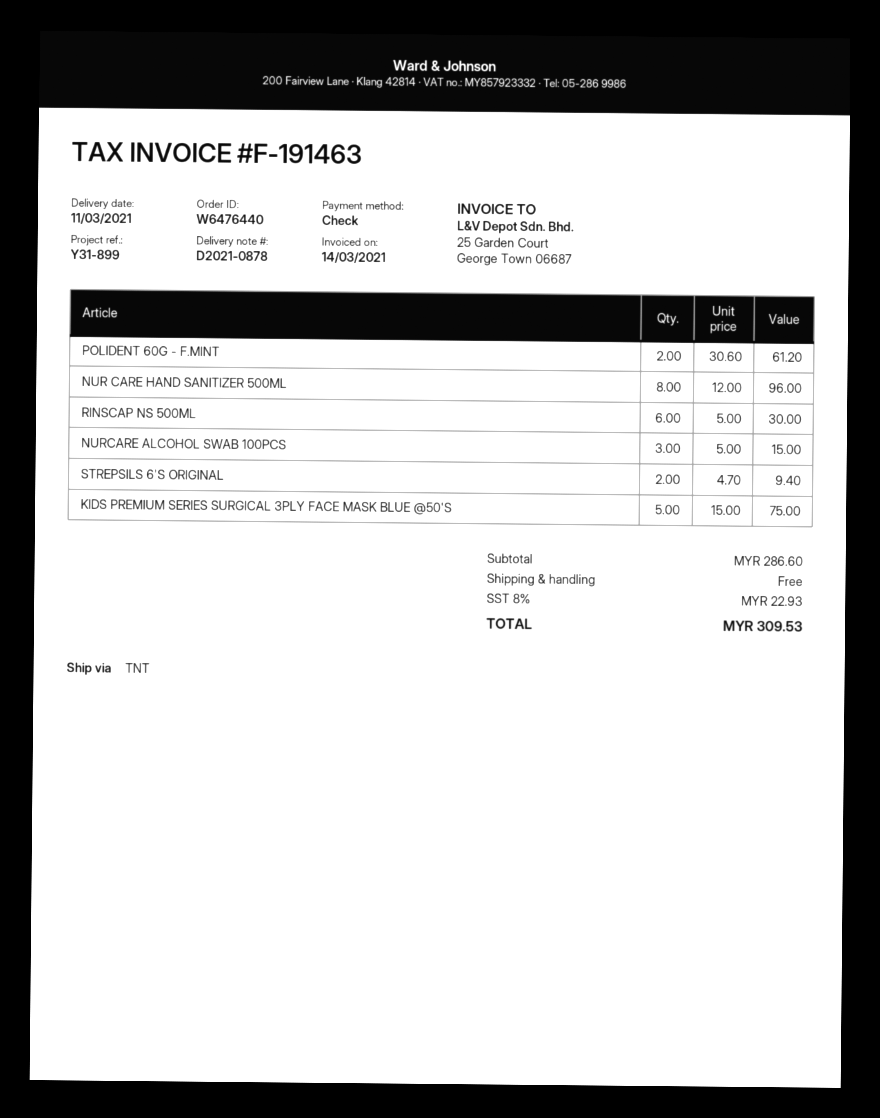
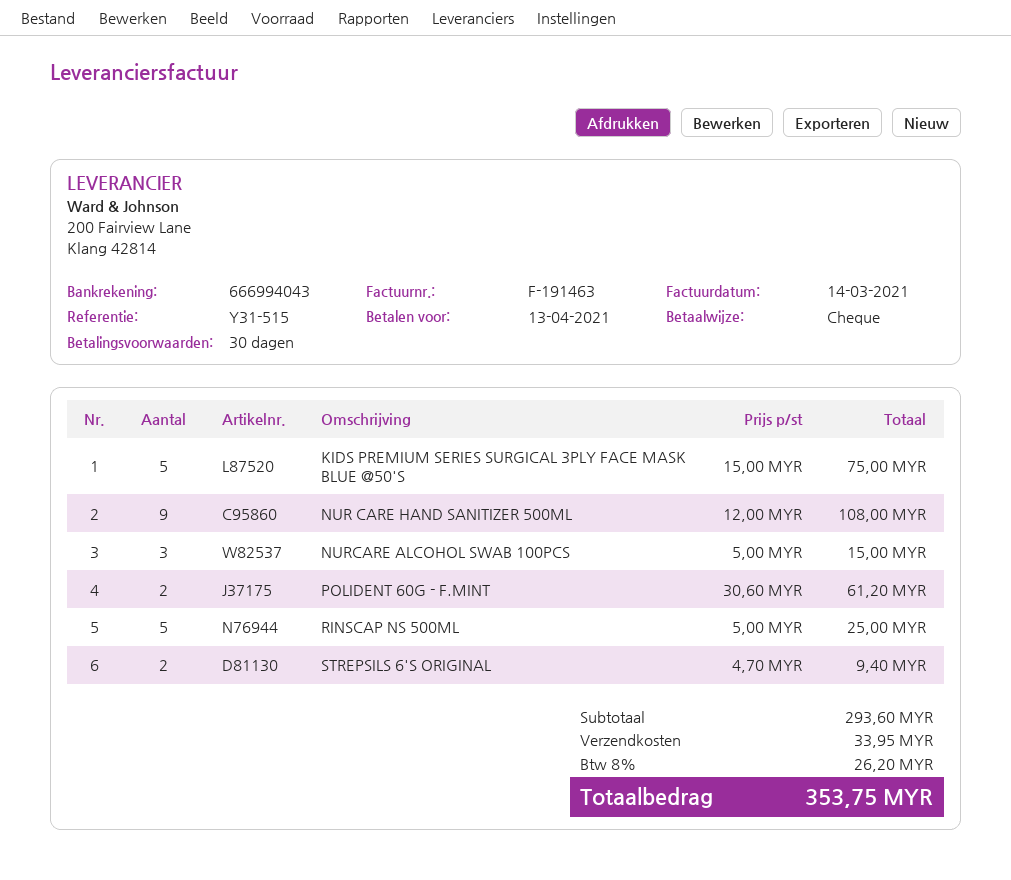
reference: Y31-899 -> Y31-515
NUR CARE HAND SANITIZER 500ML: 8 x 12.00 = 96.00 -> 9 x 12.00 = 108.00
RINSCAP NS 500ML: 6 x 5.00 = 30.00 -> 5 x 5.00 = 25.00
subtotal: 286.60 -> 293.60
shipping: 0.00 -> 33.95
tax: 8% = 22.93 -> 8% = 26.20
total: 309.53 -> 353.75

